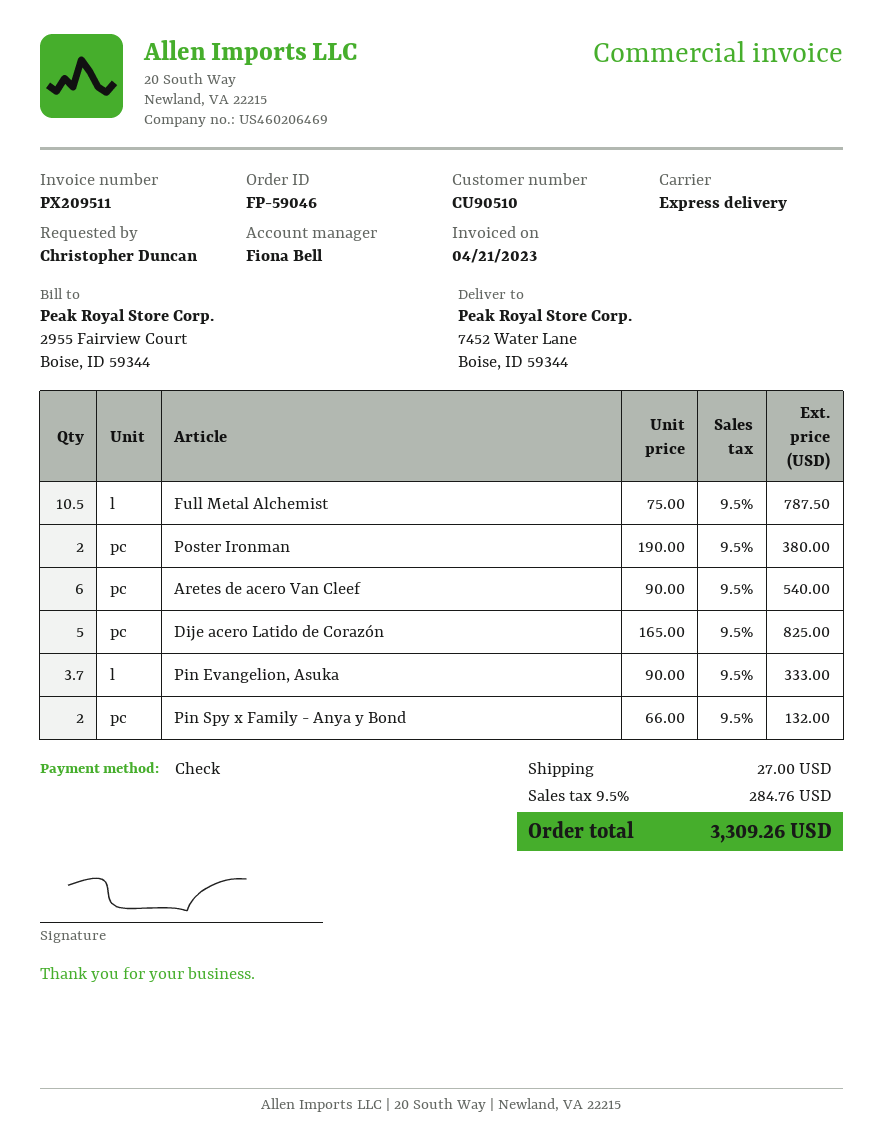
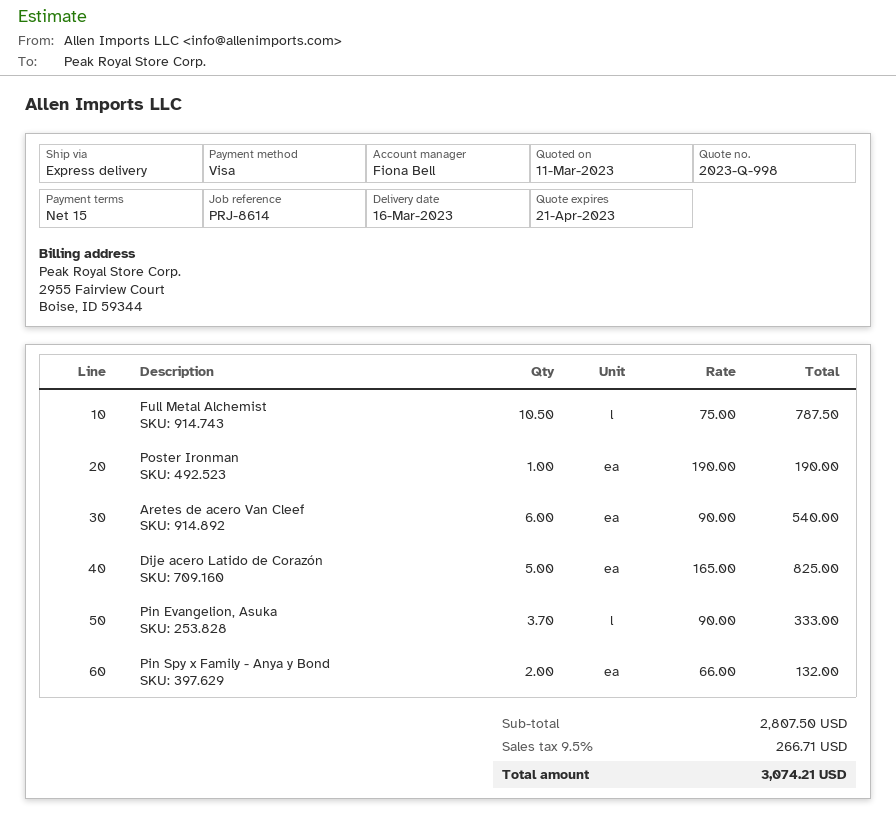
payment method: cheque -> Visa
Poster Ironman: 2 x 190.00 = 380.00 -> 1 x 190.00 = 190.00
shipping: 27.00 -> none
tax: 9.5% = 284.76 -> 9.5% = 266.71
total: 3309.26 -> 3074.21

